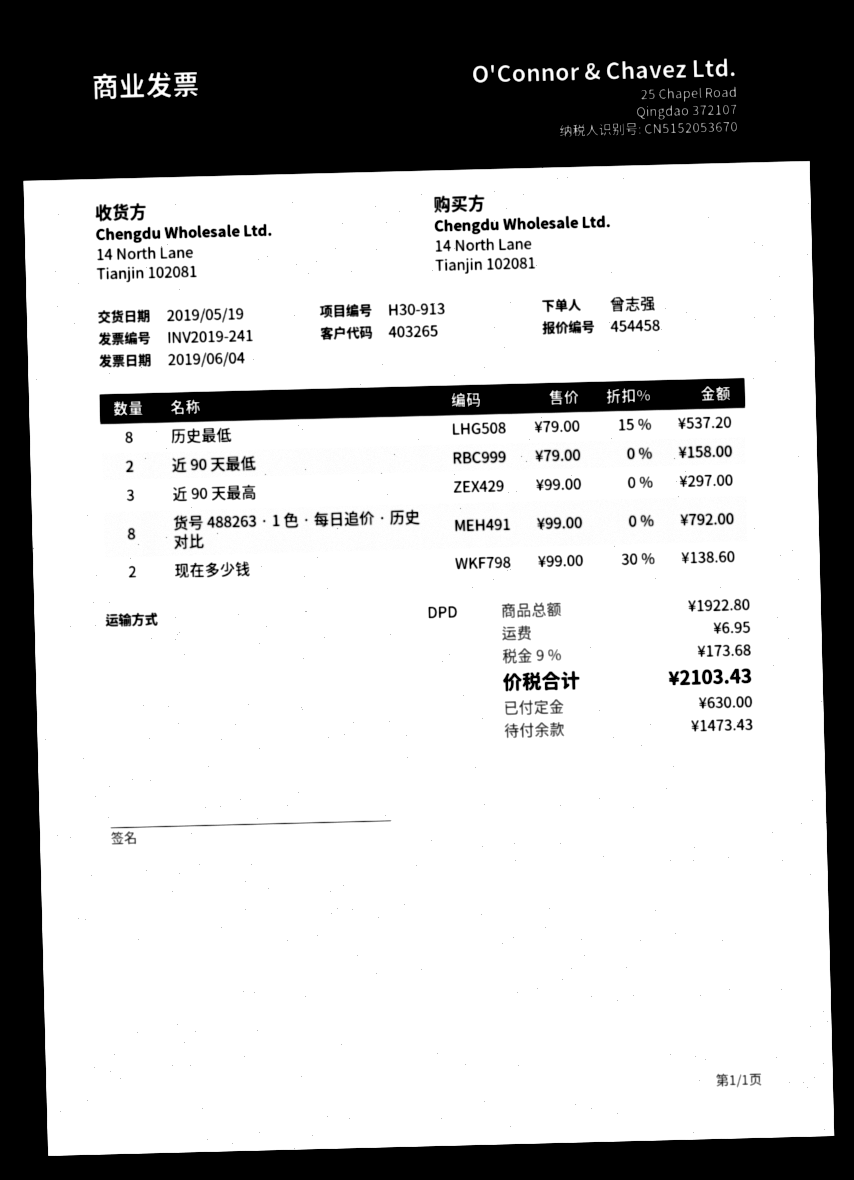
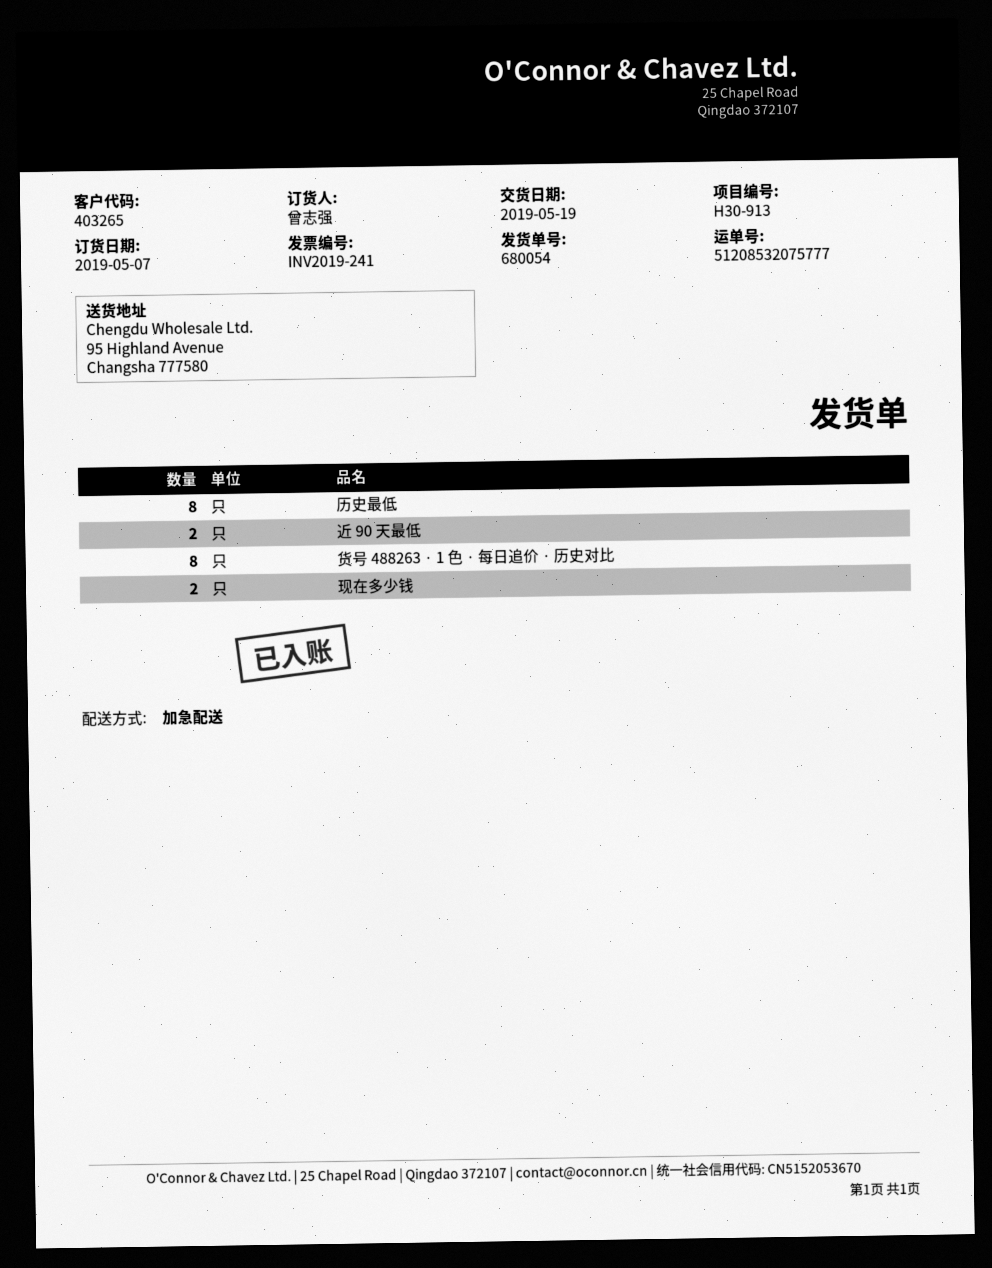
shipping method: DPD -> express
ship to: 14 North Lane, Tianjin 102081 -> 95 Highland Avenue, Changsha 777580
近 90 天最高: 3 -> none

